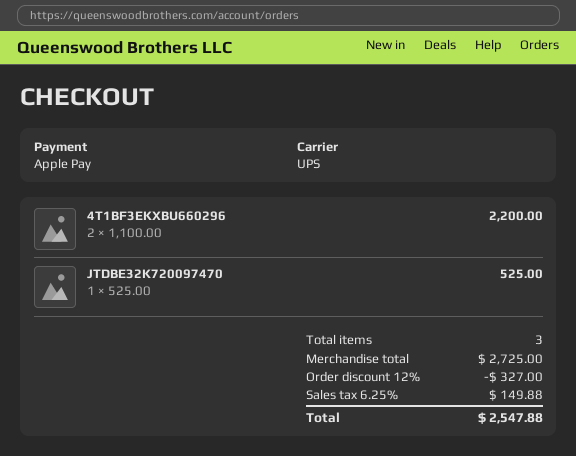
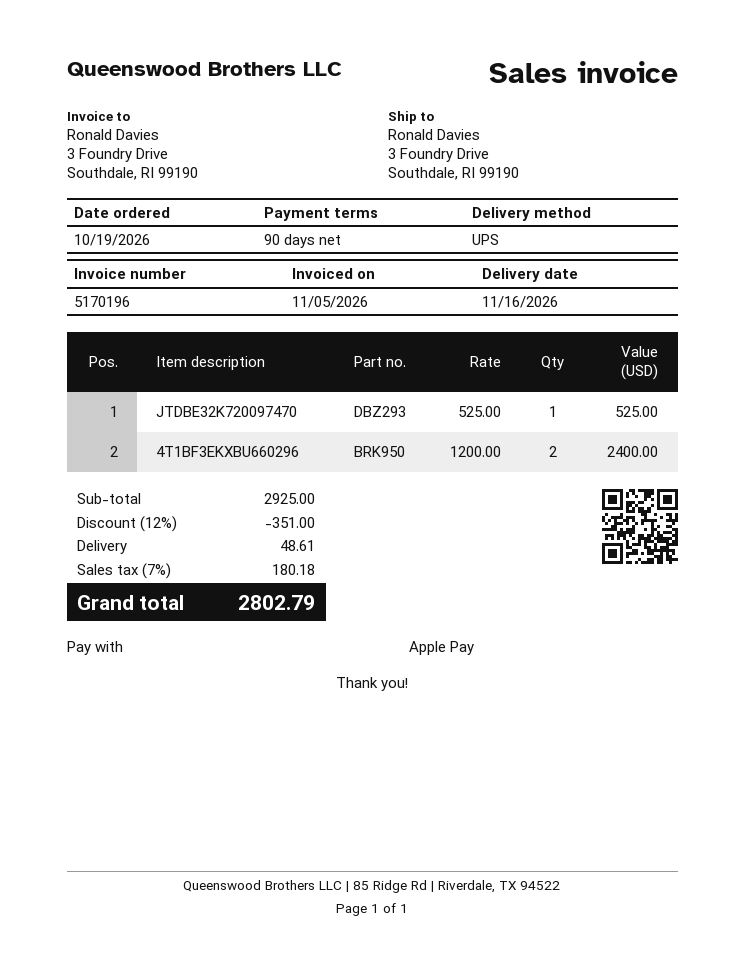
4T1BF3EKXBU660296: 2 x 1100.00 = 2200.00 -> 2 x 1200.00 = 2400.00
subtotal: 2725.00 -> 2925.00
discount: 12% = 327.00 -> 12% = 351.00
shipping: none -> 48.61
tax: 6.25% = 149.88 -> 7% = 180.18
total: 2547.88 -> 2802.79

